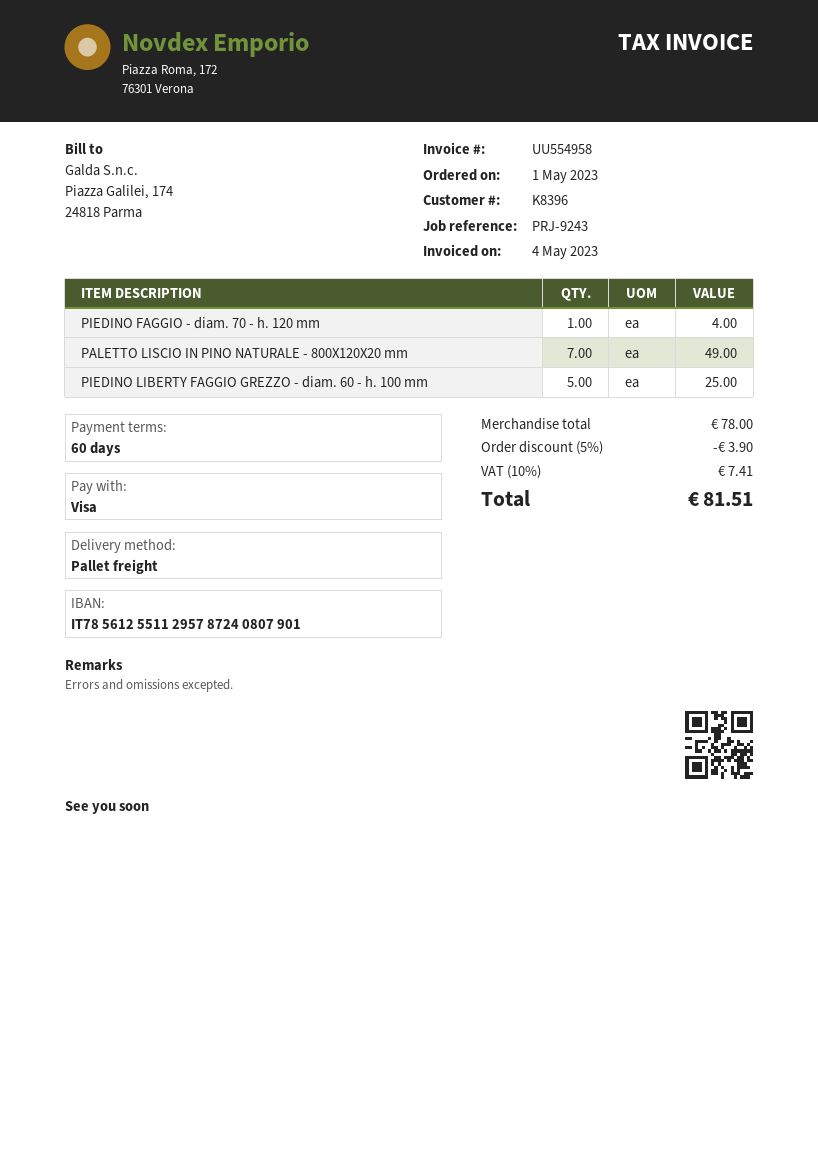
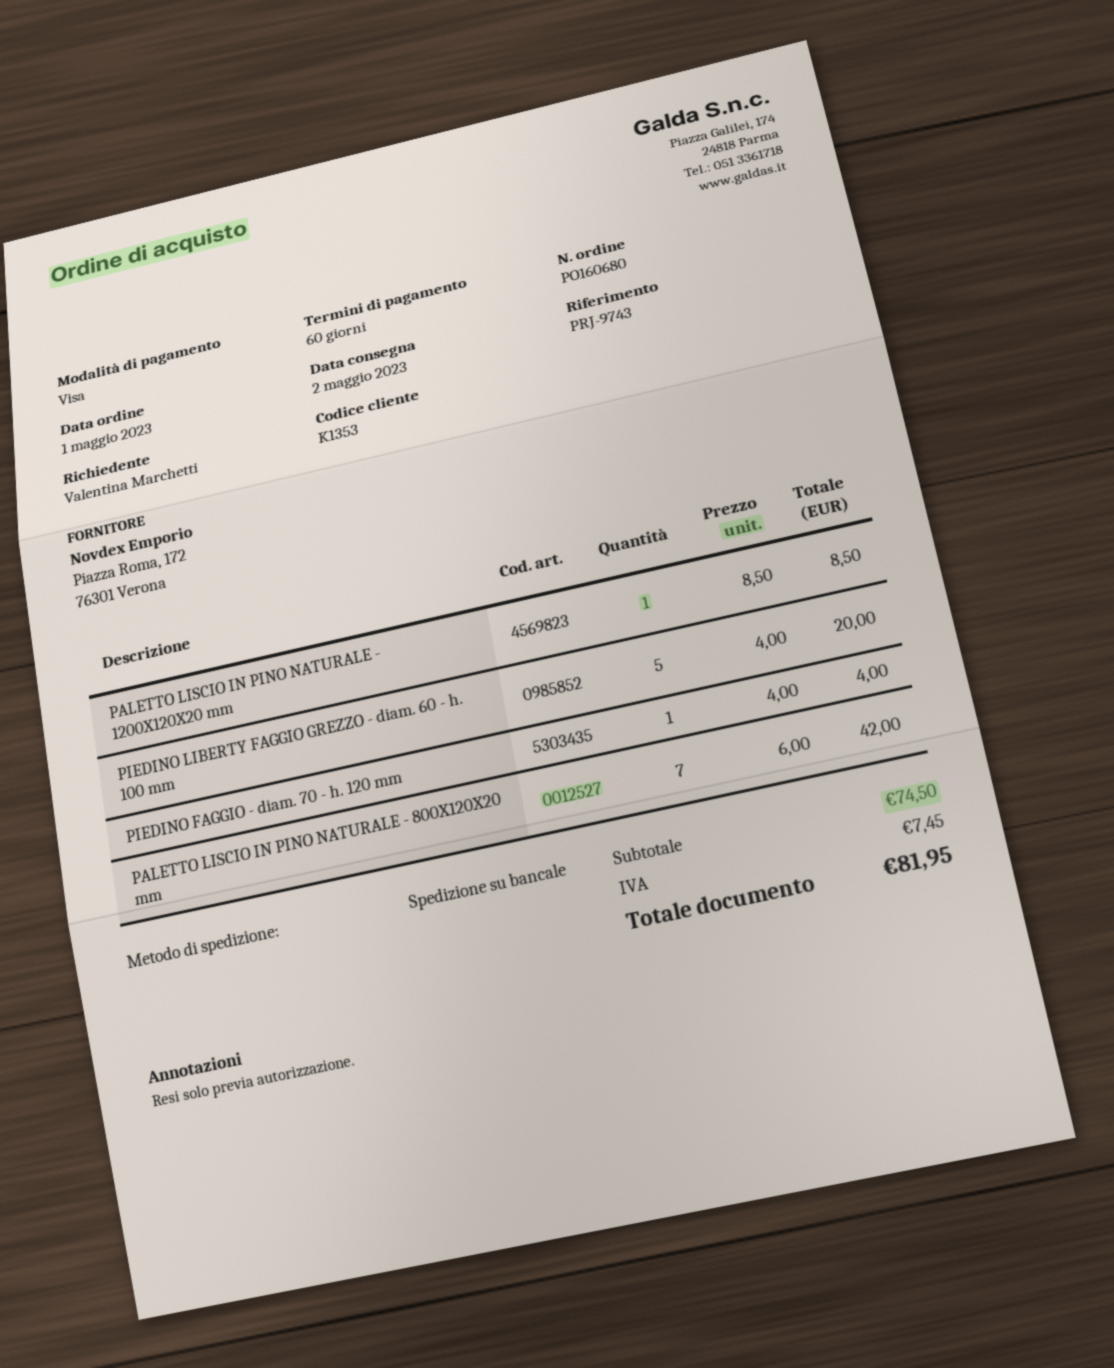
customer number: K8396 -> K1353
reference: PRJ-9243 -> PRJ-9743
PALETTO LISCIO IN PINO NATURALE - 800X120X20 mm: 7 for 49.00 -> 7 for 42.00
PIEDINO LIBERTY FAGGIO GREZZO - diam. 60 - h. 100 mm: 5 for 25.00 -> 5 for 20.00
PALETTO LISCIO IN PINO NATURALE - 1200X120X20 mm: none -> 1 for 8.50
subtotal: 78.00 -> 74.50
discount: 5% = 3.90 -> none
tax: 7.41 -> 7.45
total: 81.51 -> 81.95

